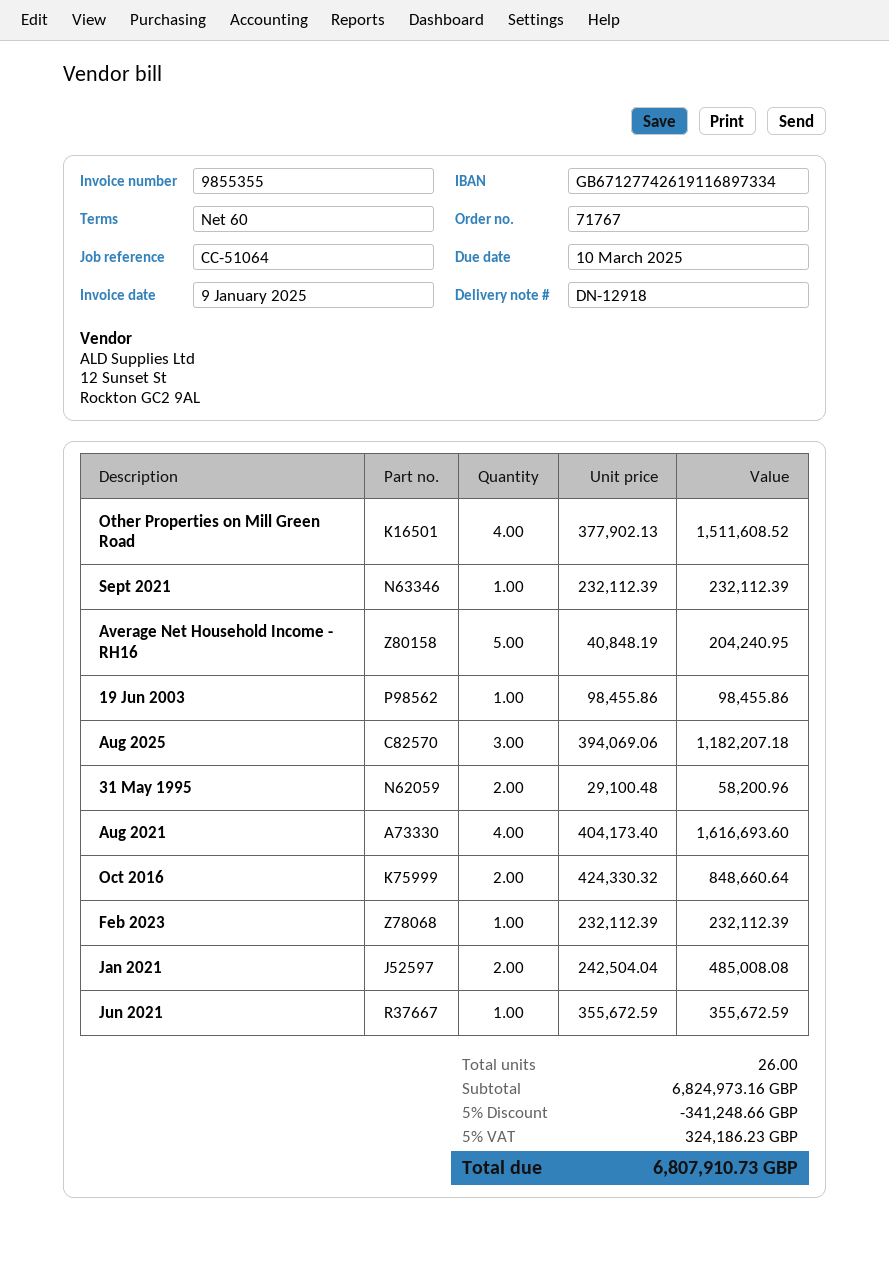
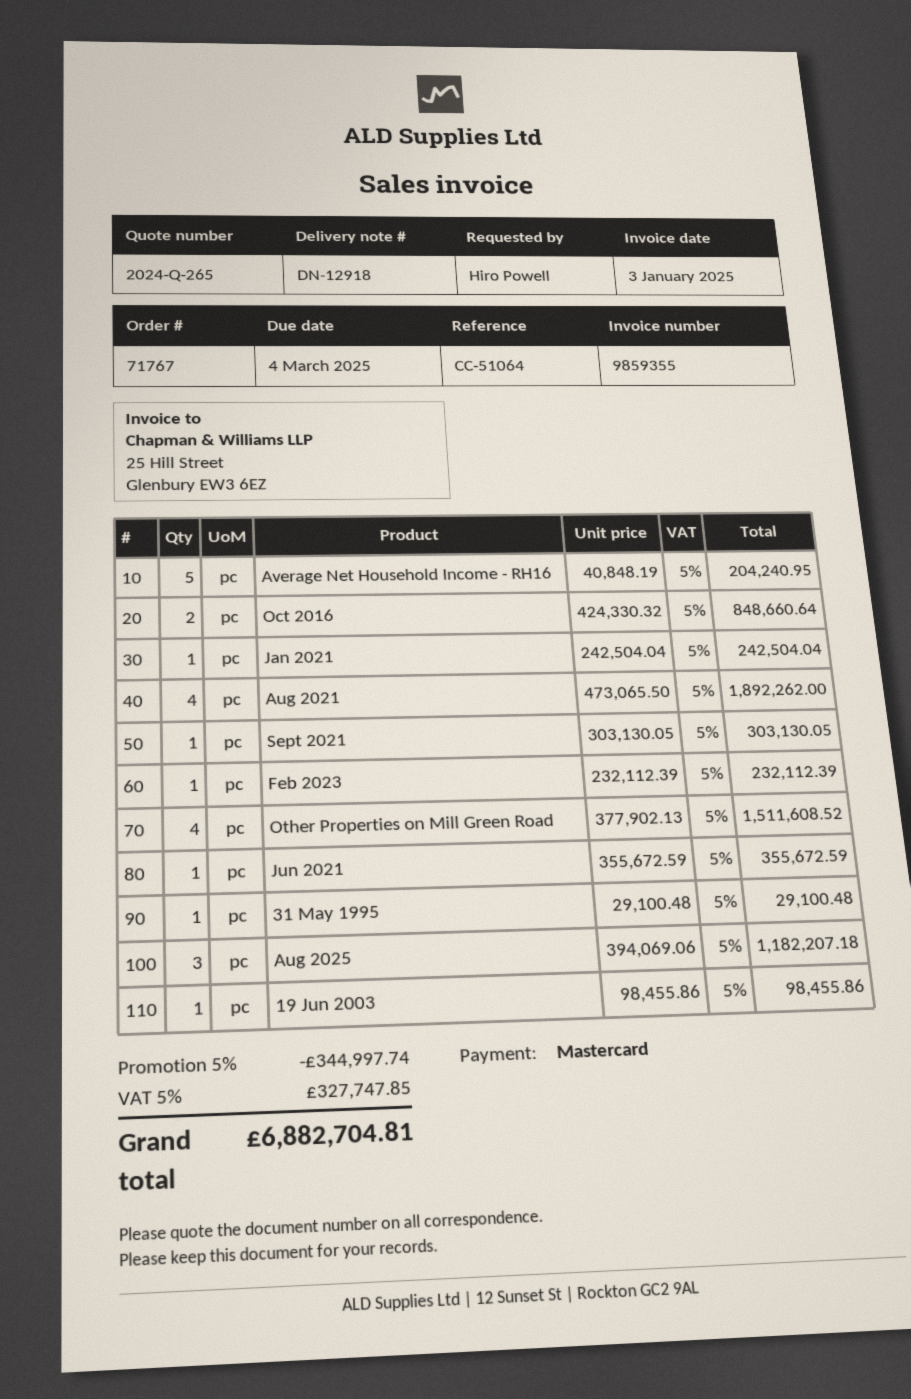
invoice number: 9855355 -> 9859355
invoice date: 2025-01-09 -> 2025-01-03
due date: 2025-03-10 -> 2025-03-04
Sept 2021: 1 x 232112.39 = 232112.39 -> 1 x 303130.05 = 303130.05
31 May 1995: 2 x 29100.48 = 58200.96 -> 1 x 29100.48 = 29100.48
Aug 2021: 4 x 404173.40 = 1616693.60 -> 4 x 473065.50 = 1892262.00
Jan 2021: 2 x 242504.04 = 485008.08 -> 1 x 242504.04 = 242504.04
discount: 5% = 341248.66 -> 5% = 344997.74
tax: 5% = 324186.23 -> 5% = 327747.85
total: 6807910.73 -> 6882704.81

